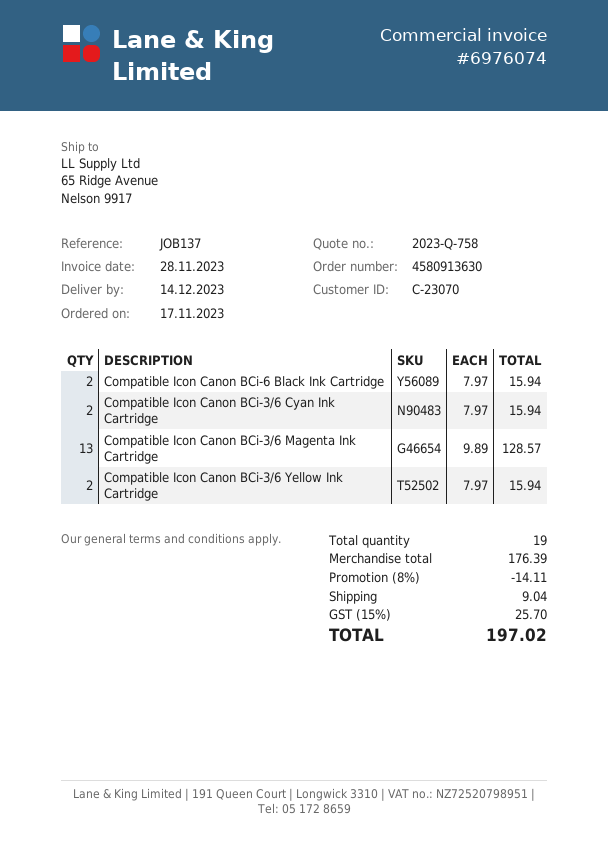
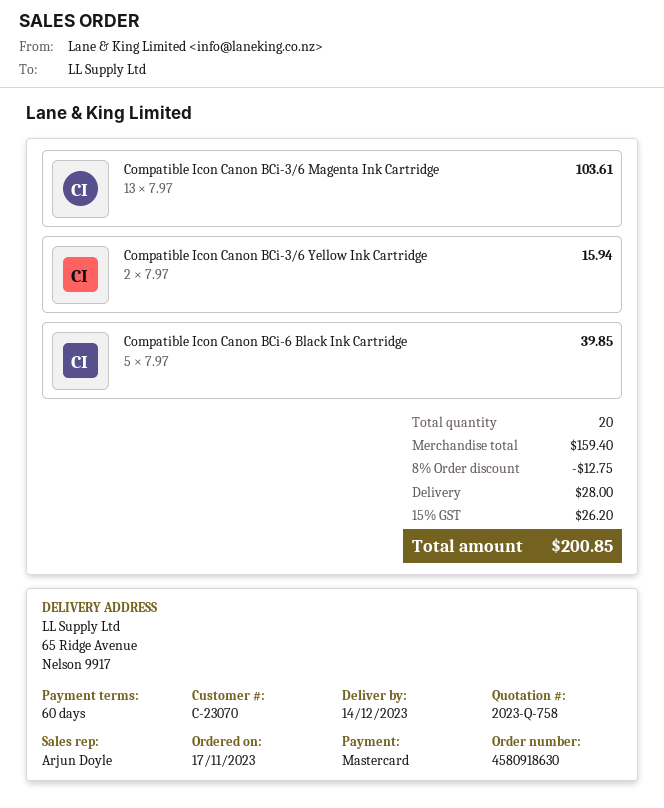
order number: 4580913630 -> 4580918630
Compatible Icon Canon BCi-6 Black Ink Cartridge: 2 x 7.97 = 15.94 -> 5 x 7.97 = 39.85
Compatible Icon Canon BCi-3/6 Cyan Ink Cartridge: 2 x 7.97 = 15.94 -> none
Compatible Icon Canon BCi-3/6 Magenta Ink Cartridge: 13 x 9.89 = 128.57 -> 13 x 7.97 = 103.61
total quantity: 19 -> 20
subtotal: 176.39 -> 159.40
discount: 8% = 14.11 -> 8% = 12.75
shipping: 9.04 -> 28.00
tax: 15% = 25.70 -> 15% = 26.20
total: 197.02 -> 200.85

